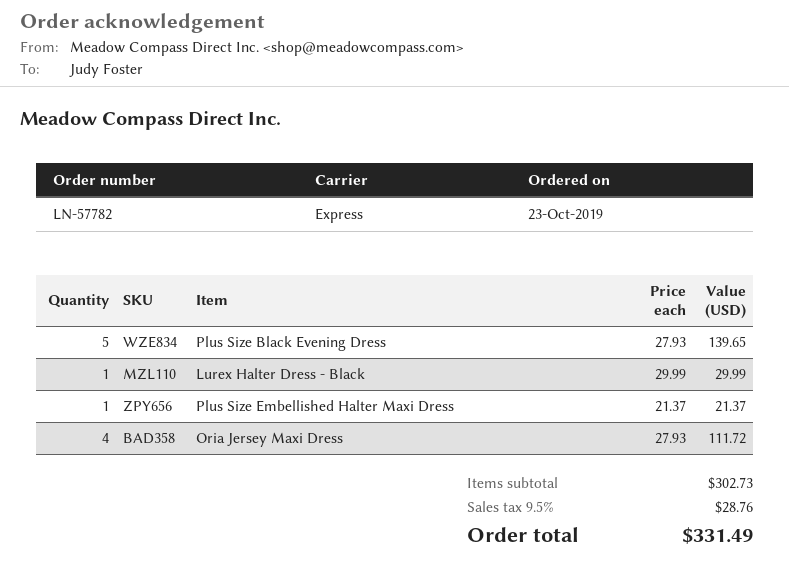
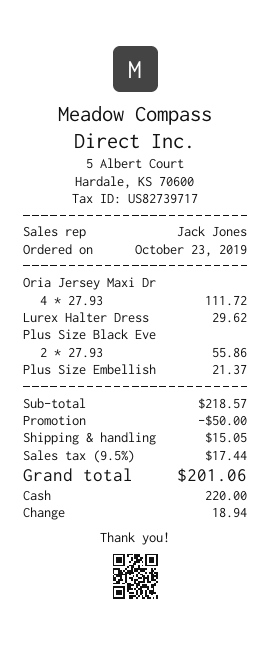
Plus Size Black Evening Dress: 5 x 27.93 = 139.65 -> 2 x 27.93 = 55.86
Lurex Halter Dress - Black: 1 x 29.99 = 29.99 -> 1 x 29.62 = 29.62
subtotal: 302.73 -> 218.57
discount: none -> 50.00
shipping: none -> 15.05
tax: 9.5% = 28.76 -> 9.5% = 17.44
total: 331.49 -> 201.06

